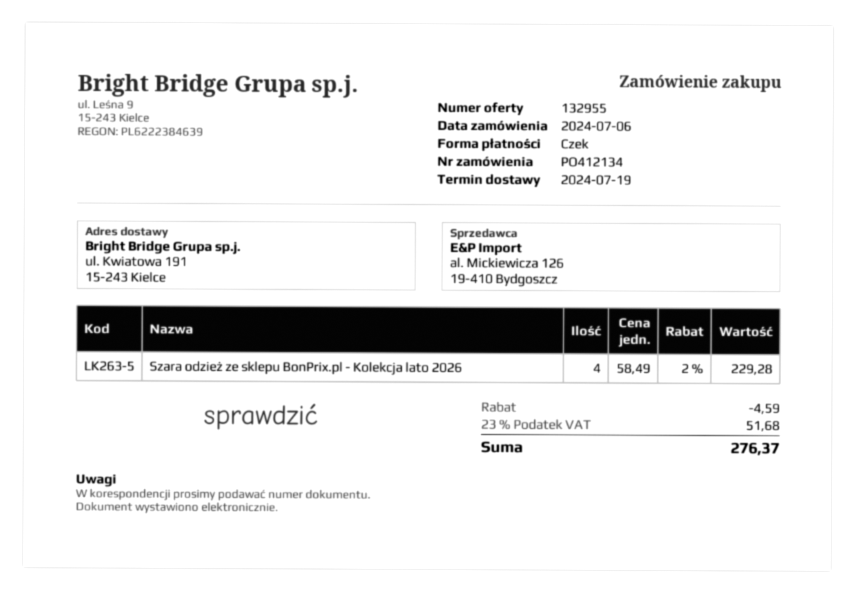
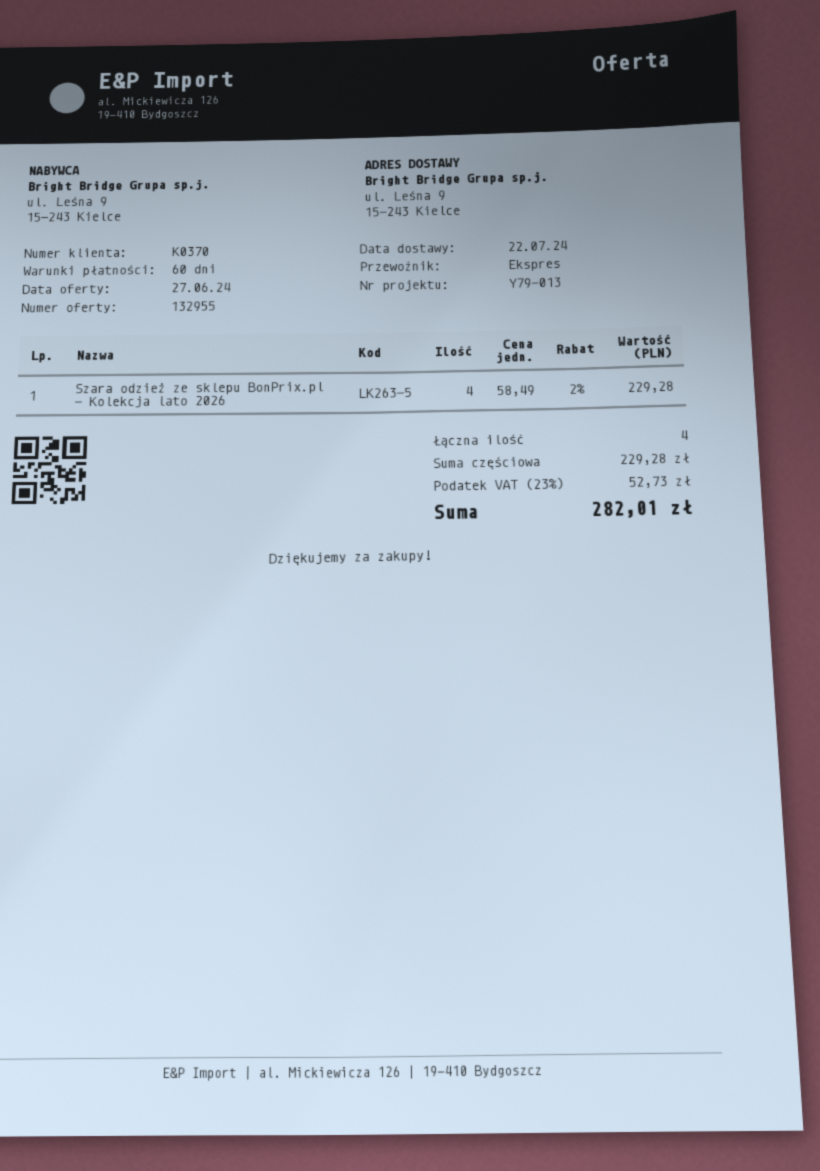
delivery date: 2024-07-19 -> 2024-07-22
ship to: ul. Kwiatowa 191, 15-243 Kielce -> ul. Leśna 9, 15-243 Kielce
discount: 4.59 -> none
tax: 23% = 51.68 -> 23% = 52.73
total: 276.37 -> 282.01

